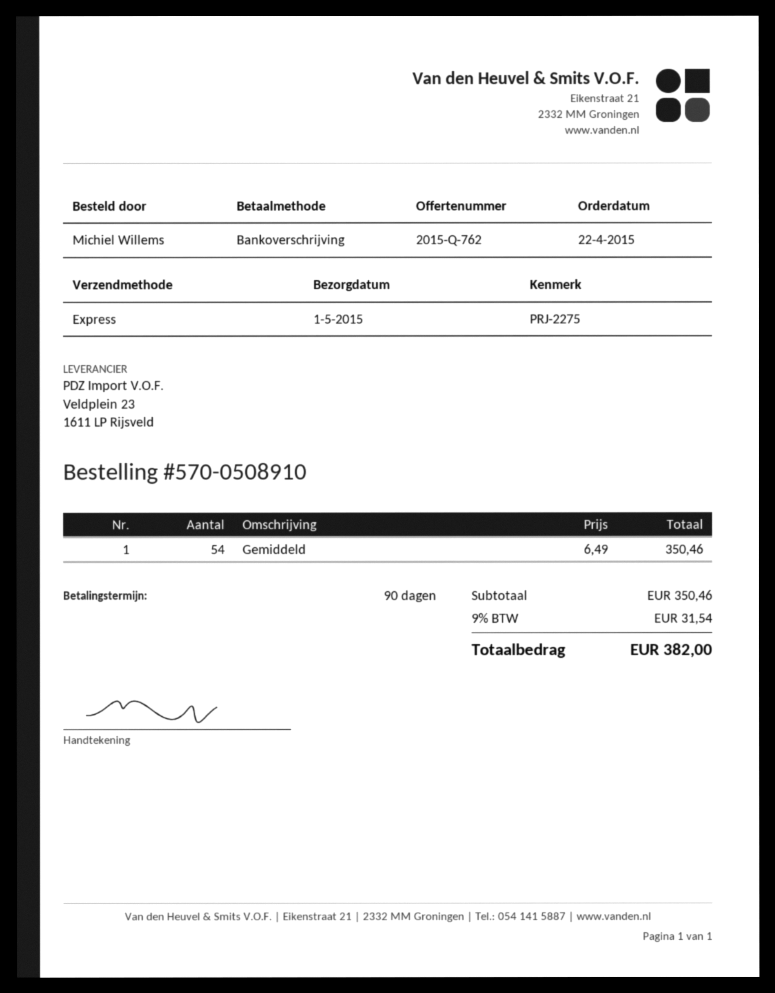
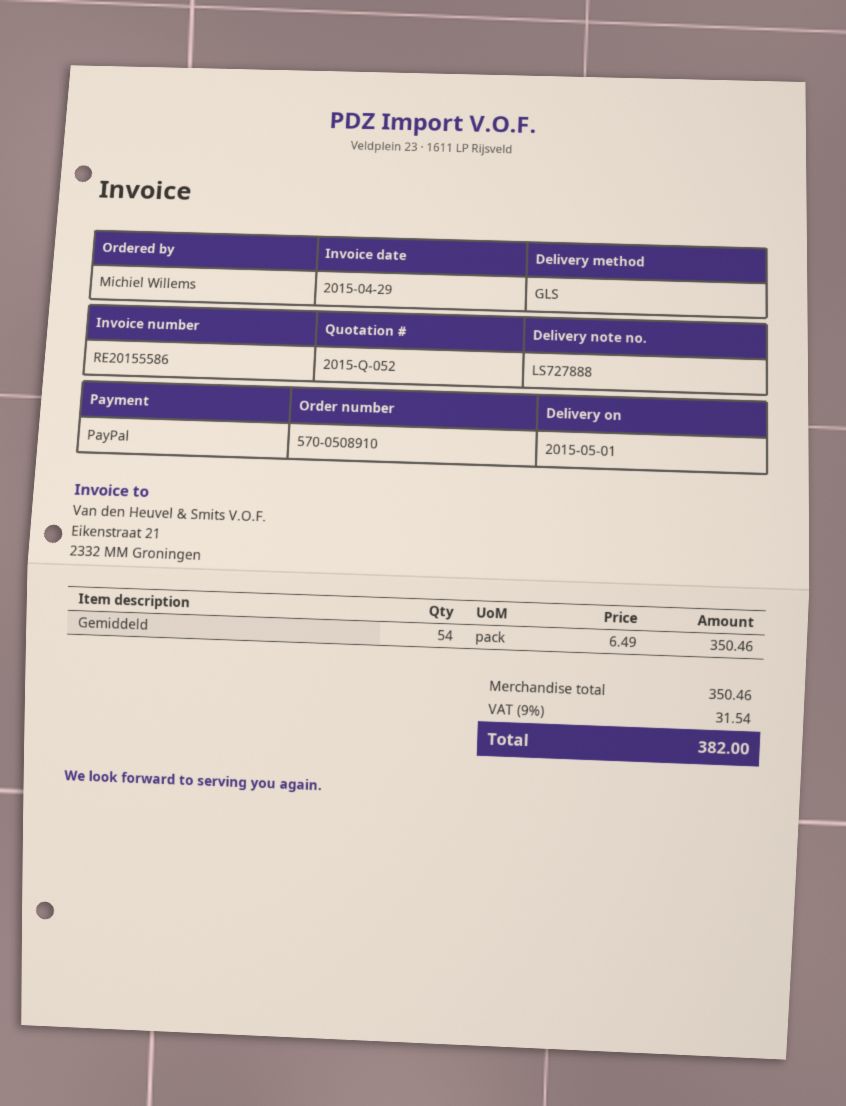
quote number: 2015-Q-762 -> 2015-Q-052
payment method: bank transfer -> PayPal
shipping method: express -> GLS

